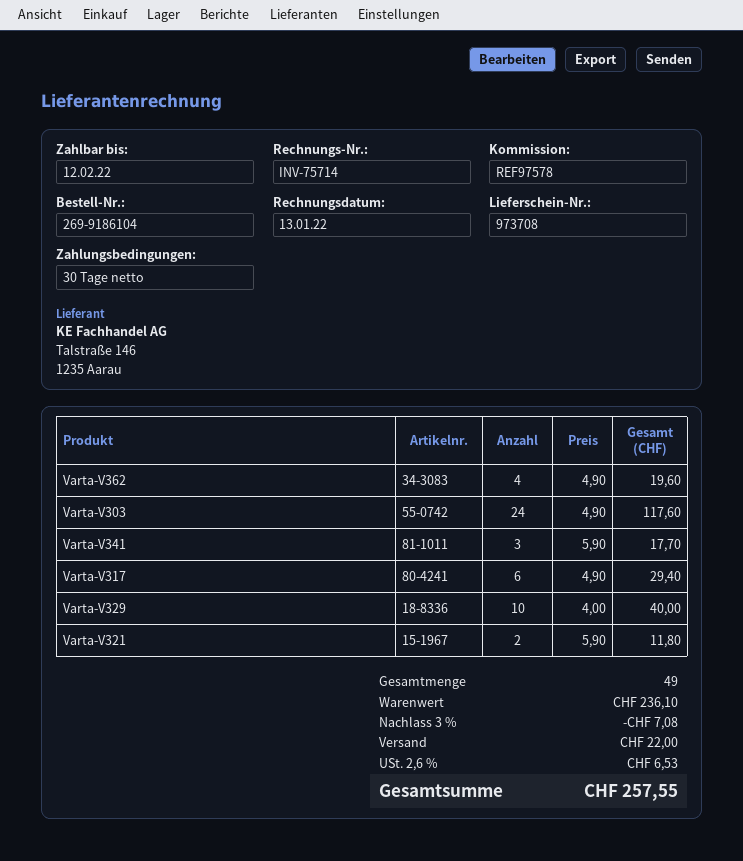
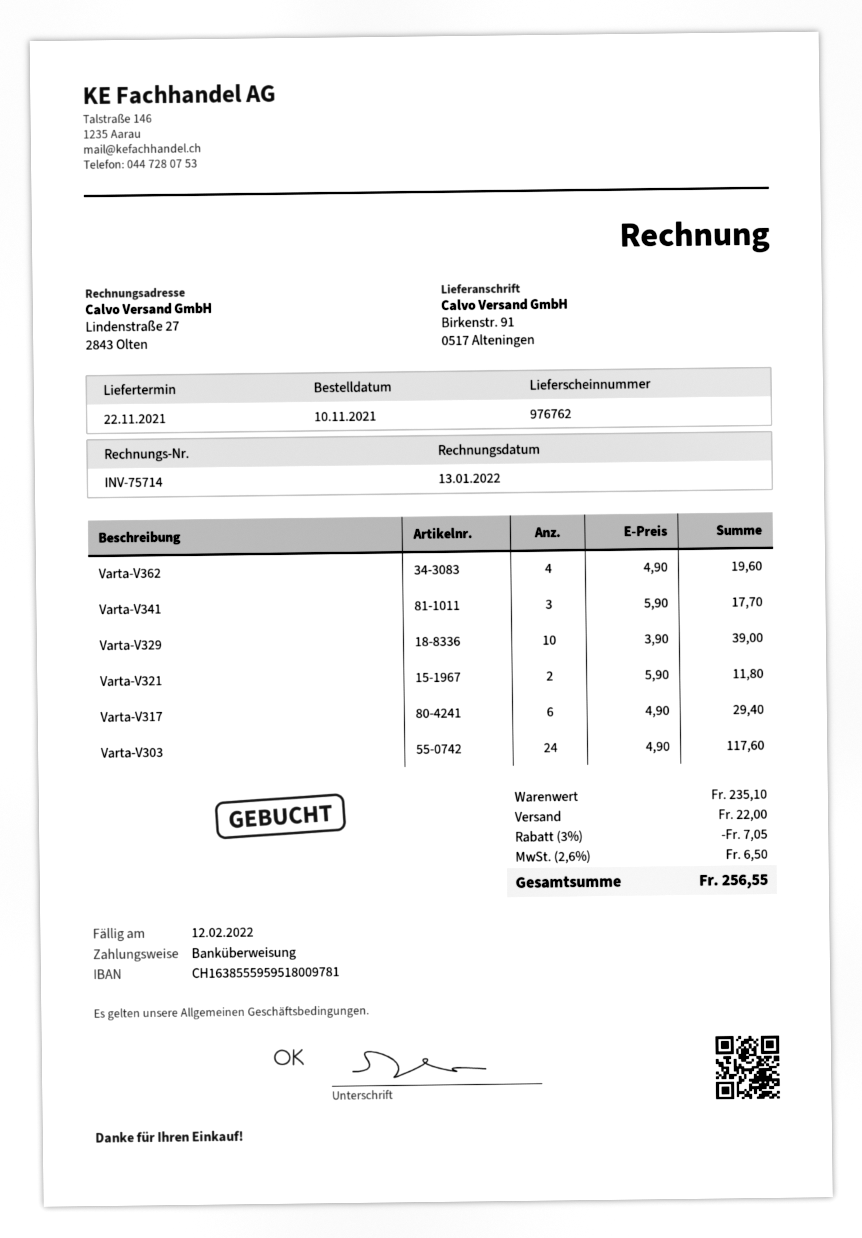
delivery note number: 973708 -> 976762
Varta-V329: 10 x 4.00 = 40.00 -> 10 x 3.90 = 39.00
subtotal: 236.10 -> 235.10
discount: 3% = 7.08 -> 3% = 7.05
tax: 2.6% = 6.53 -> 2.6% = 6.50
total: 257.55 -> 256.55

